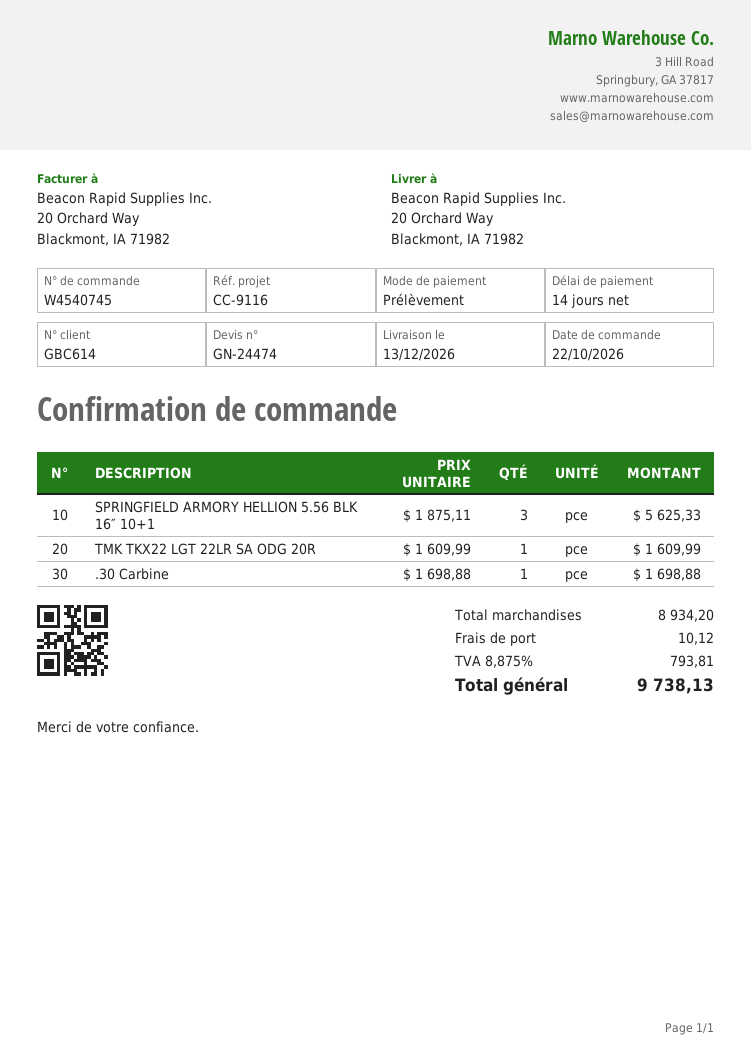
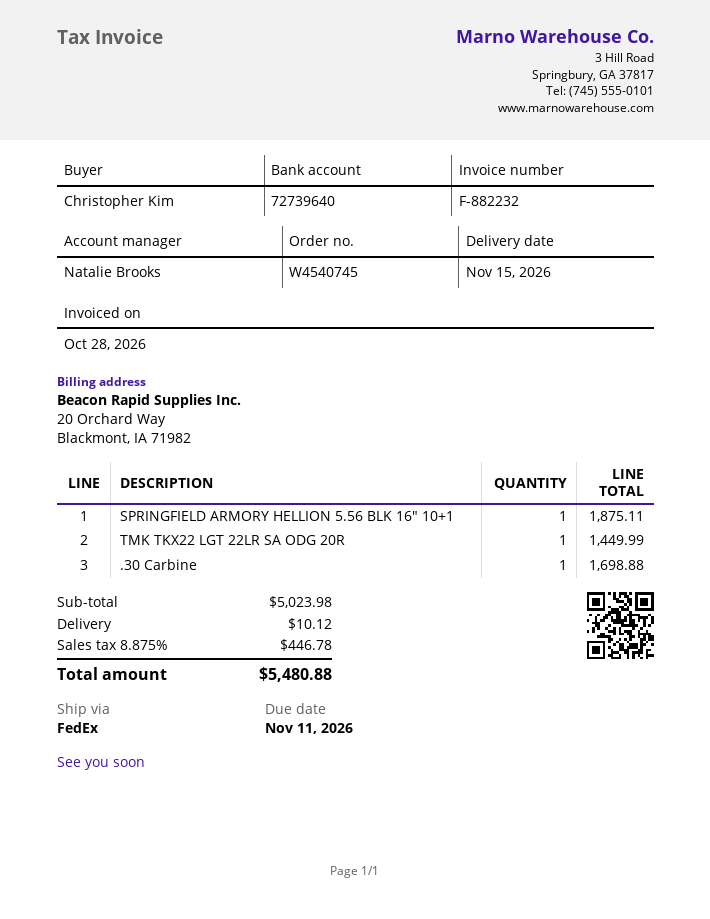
delivery date: 2026-12-13 -> 2026-11-15
SPRINGFIELD ARMORY HELLION 5.56 BLK 16″ 10+1: 3 for 5625.33 -> 1 for 1875.11
TMK TKX22 LGT 22LR SA ODG 20R: 1 for 1609.99 -> 1 for 1449.99
subtotal: 8934.20 -> 5023.98
tax: 8.875% = 793.81 -> 8.875% = 446.78
total: 9738.13 -> 5480.88

